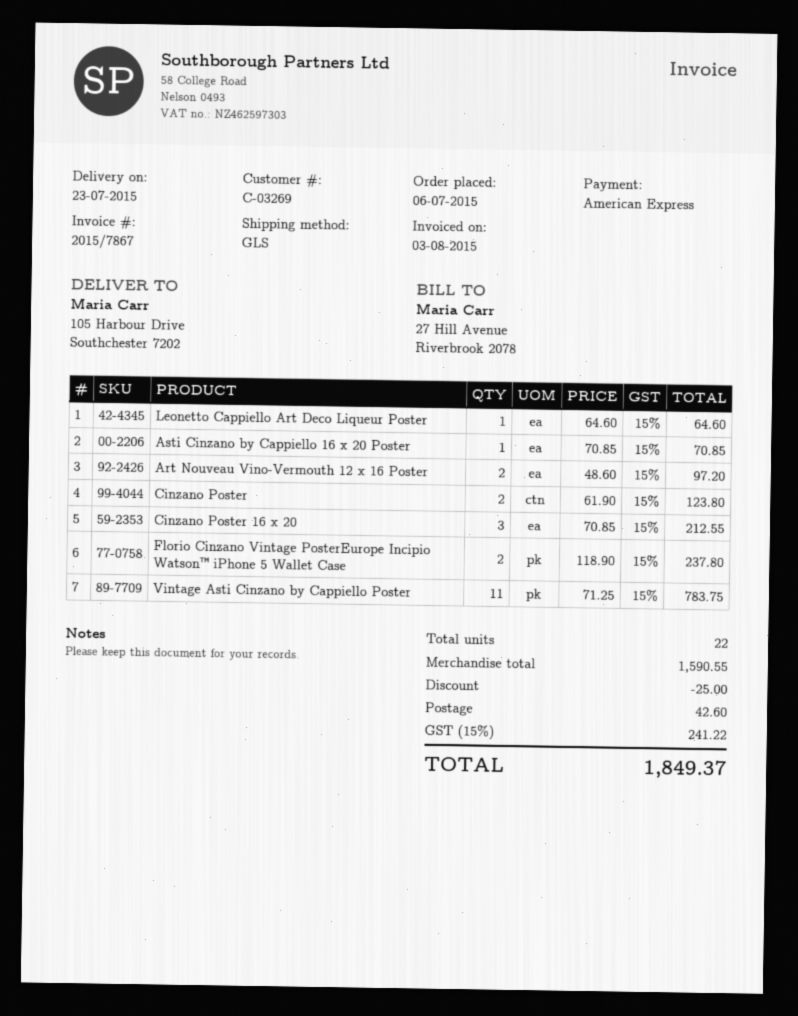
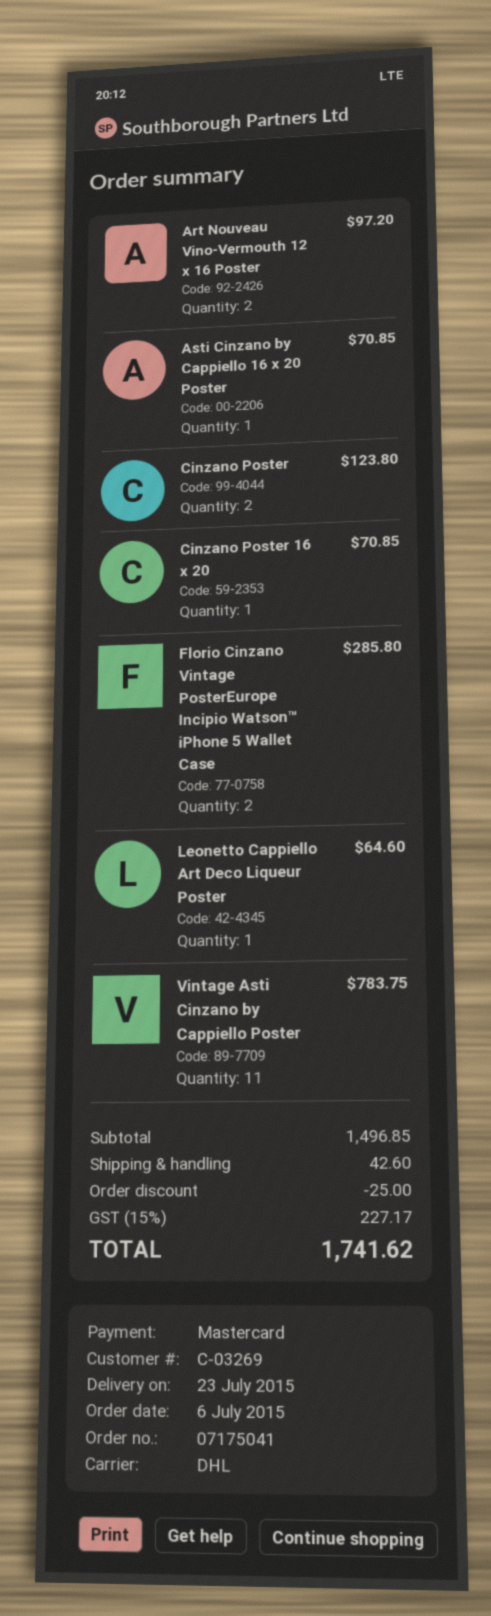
payment method: American Express -> Mastercard
shipping method: GLS -> DHL
Cinzano Poster 16 x 20: 3 for 212.55 -> 1 for 70.85
Florio Cinzano Vintage PosterEurope Incipio Watson™ iPhone 5 Wallet Case: 2 for 237.80 -> 2 for 285.80
subtotal: 1590.55 -> 1496.85
tax: 15% = 241.22 -> 15% = 227.17
total: 1849.37 -> 1741.62

